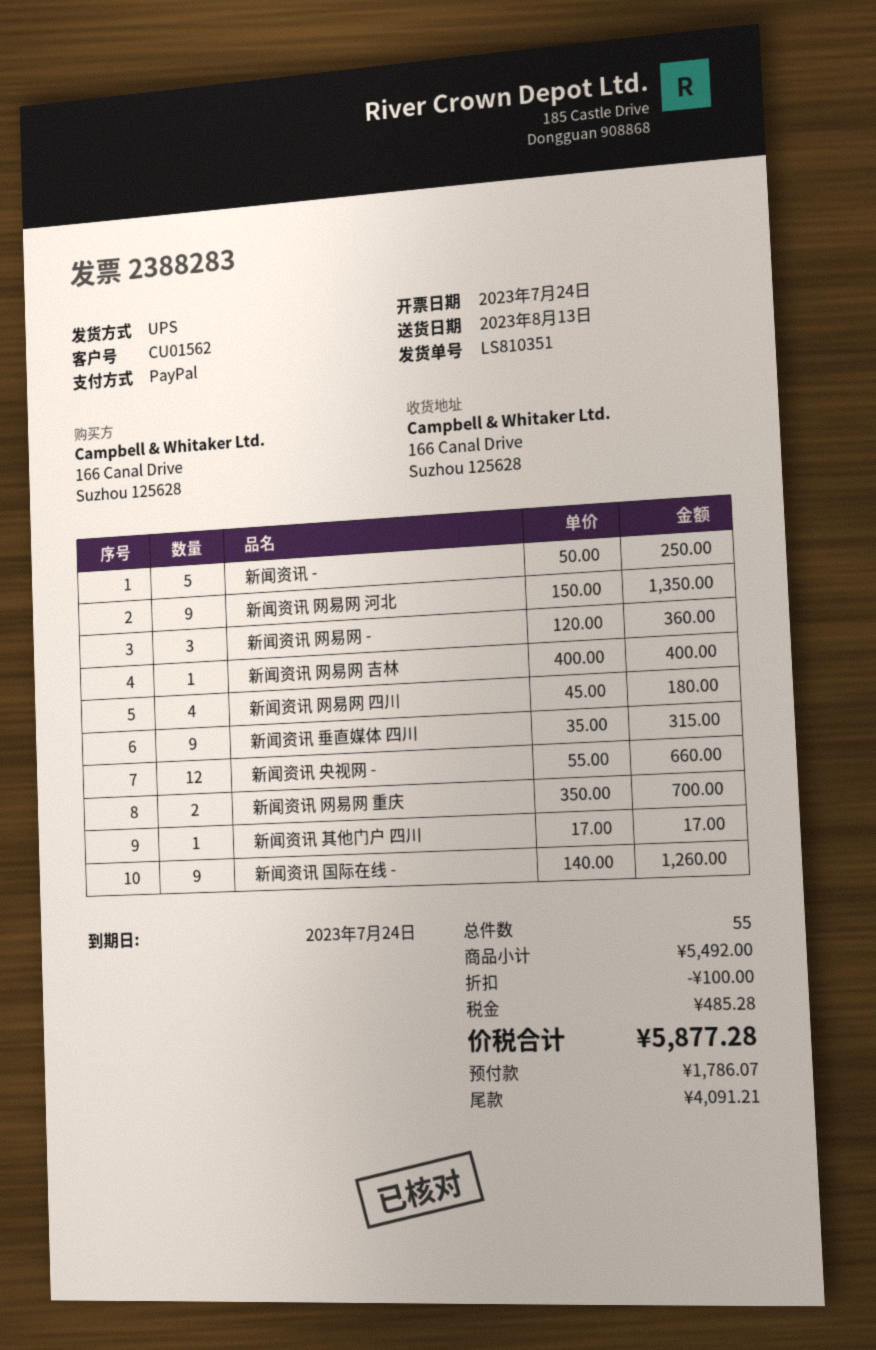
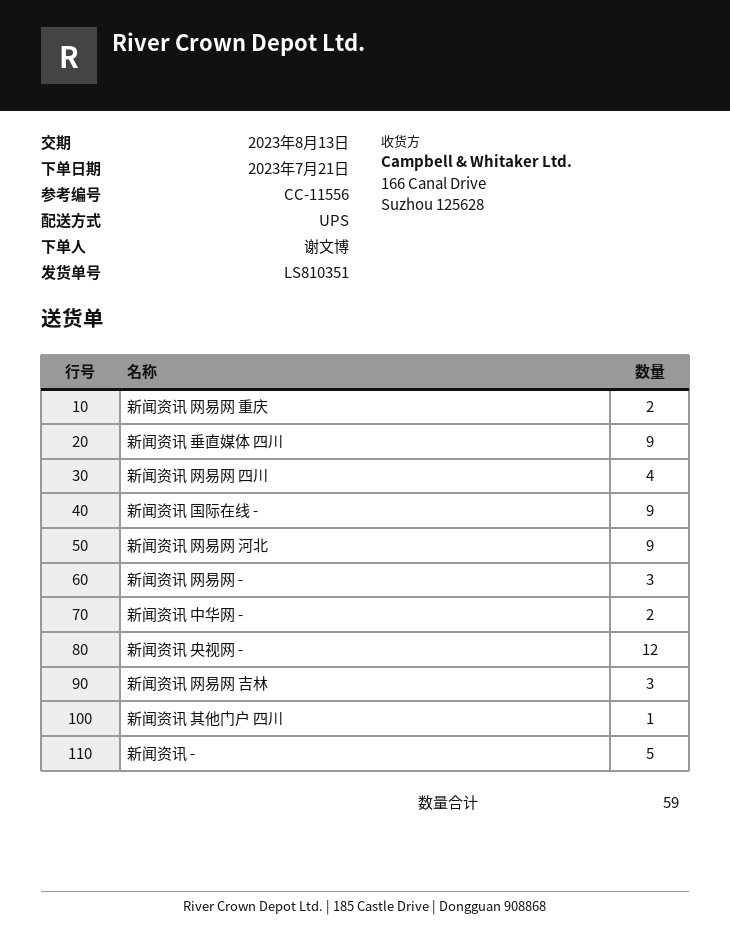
新闻资讯 网易网 吉林: 1 -> 3
新闻资讯 中华网 -: none -> 2
total quantity: 55 -> 59

